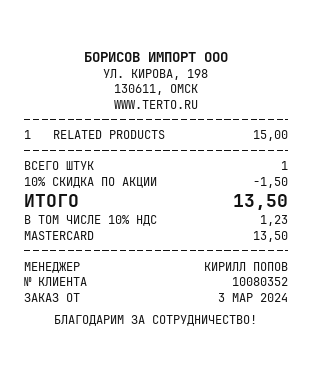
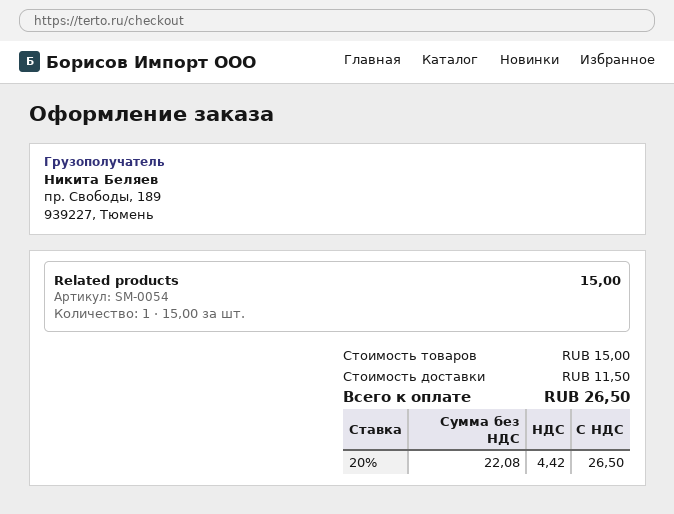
discount: 10% = 1.50 -> none
shipping: none -> 11.50
tax: 10% = 1.23 -> 20% = 4.42
total: 13.50 -> 26.50

